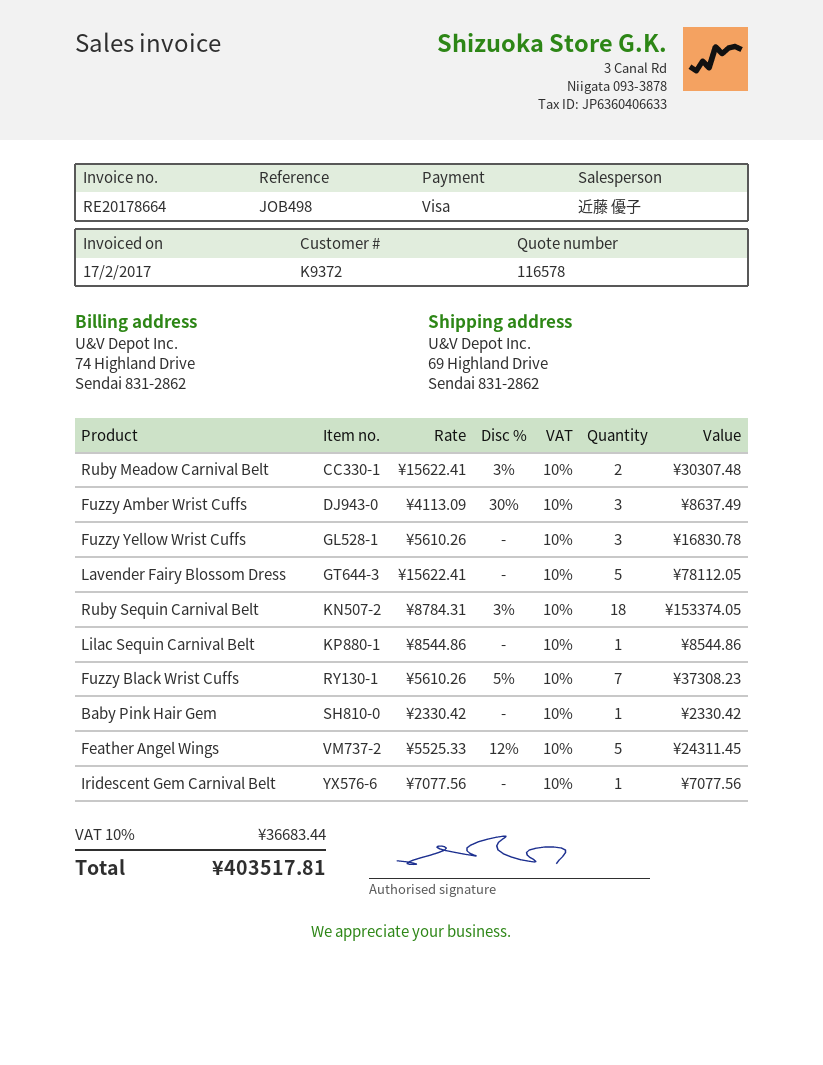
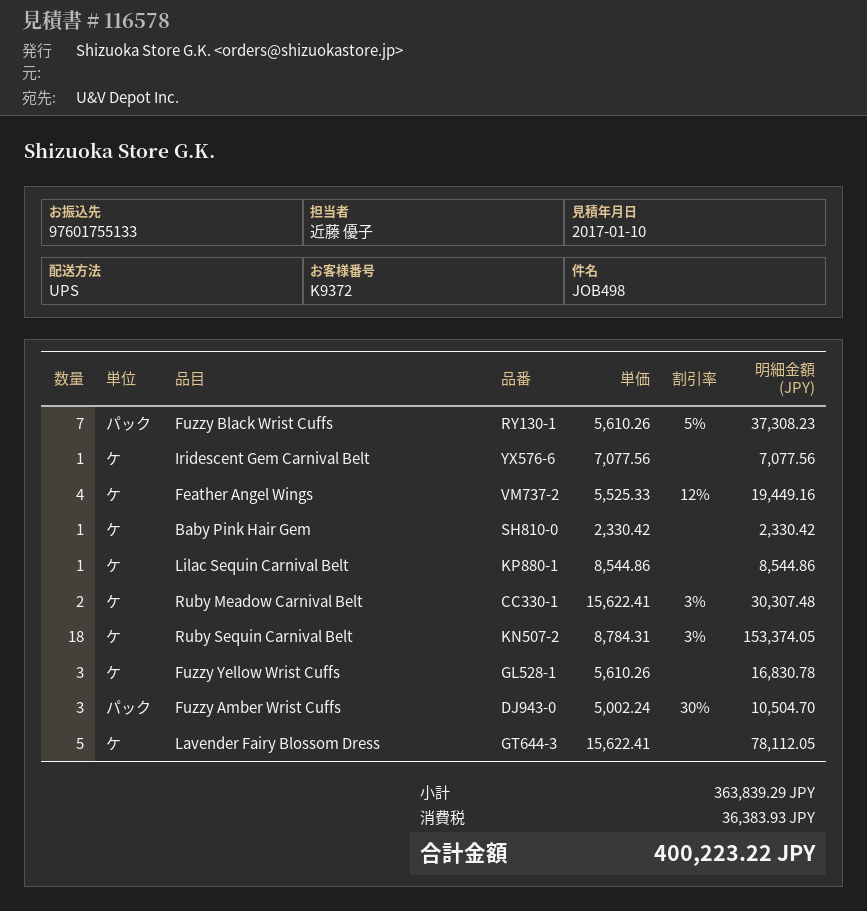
Fuzzy Amber Wrist Cuffs: 3 x 4113.09 - 30% = 8637.49 -> 3 x 5002.24 - 30% = 10504.70
Feather Angel Wings: 5 x 5525.33 - 12% = 24311.45 -> 4 x 5525.33 - 12% = 19449.16
tax: 36683.44 -> 36383.93
total: 403517.81 -> 400223.22

